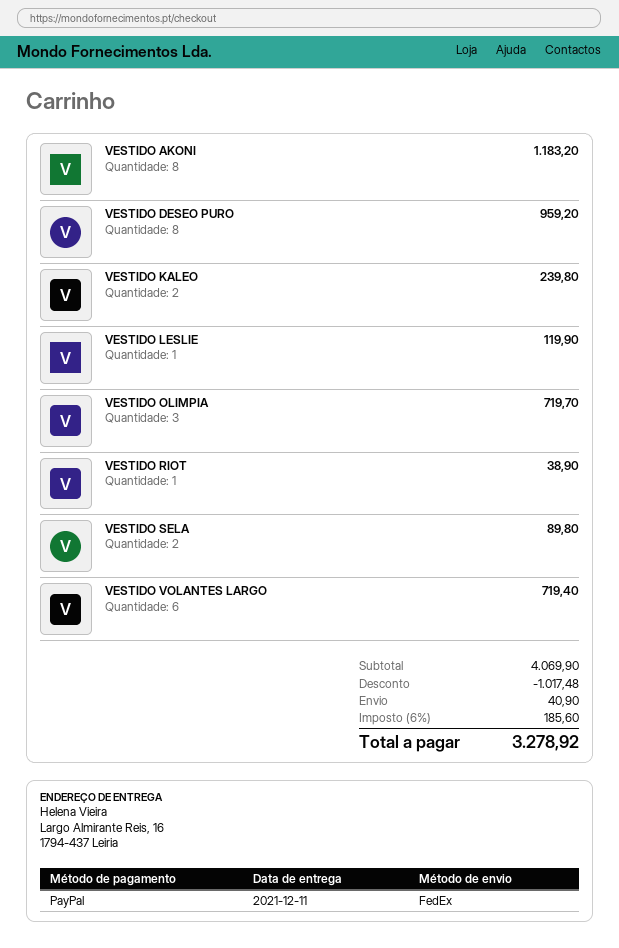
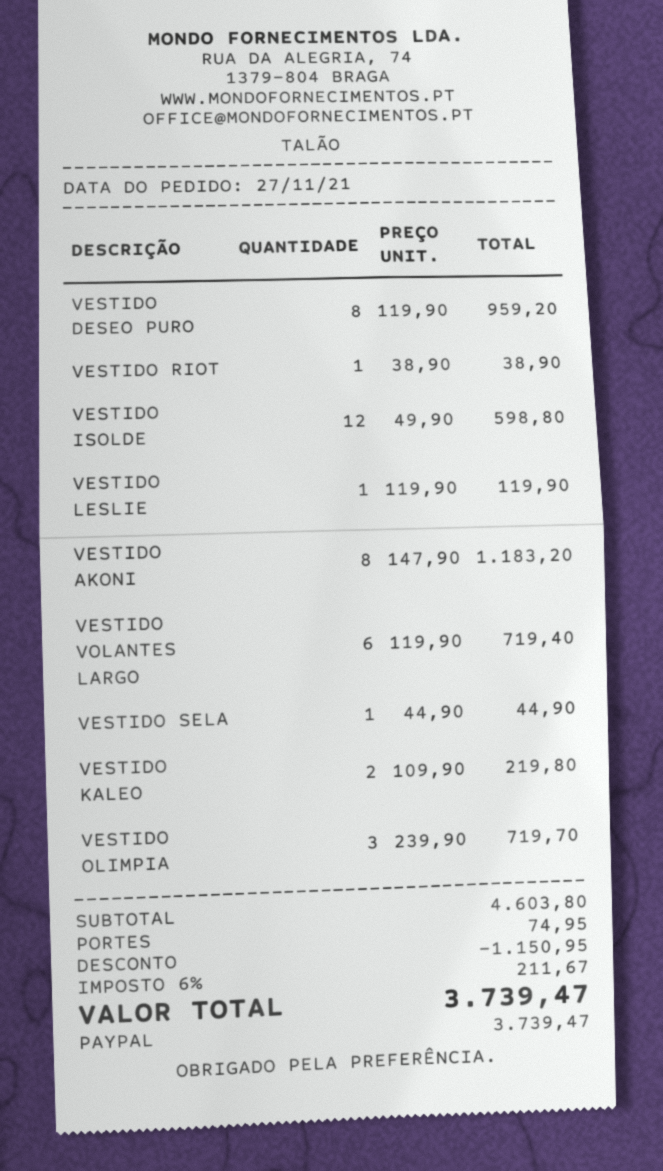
VESTIDO KALEO: 2 for 239.80 -> 2 for 219.80
VESTIDO SELA: 2 for 89.80 -> 1 for 44.90
VESTIDO ISOLDE: none -> 12 for 598.80
subtotal: 4069.90 -> 4603.80
discount: 1017.48 -> 1150.95
shipping: 40.90 -> 74.95
tax: 6% = 185.60 -> 6% = 211.67
total: 3278.92 -> 3739.47

